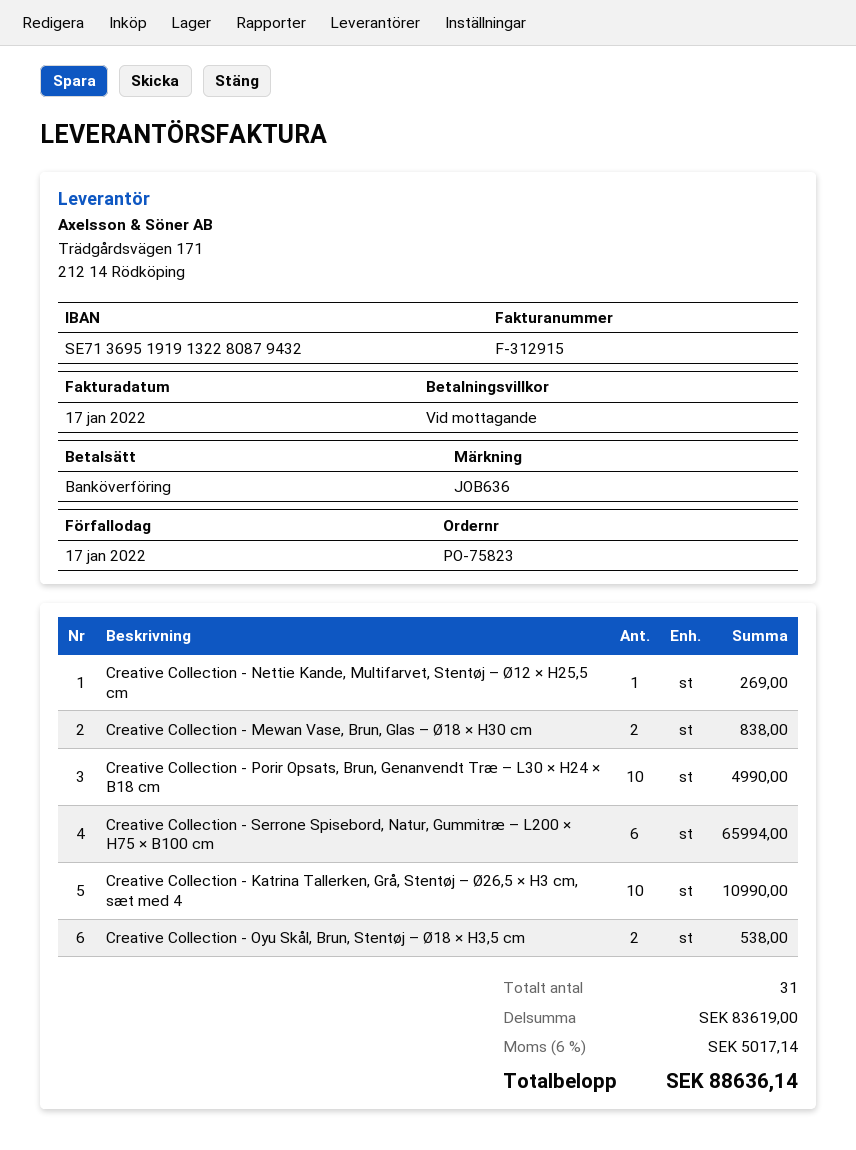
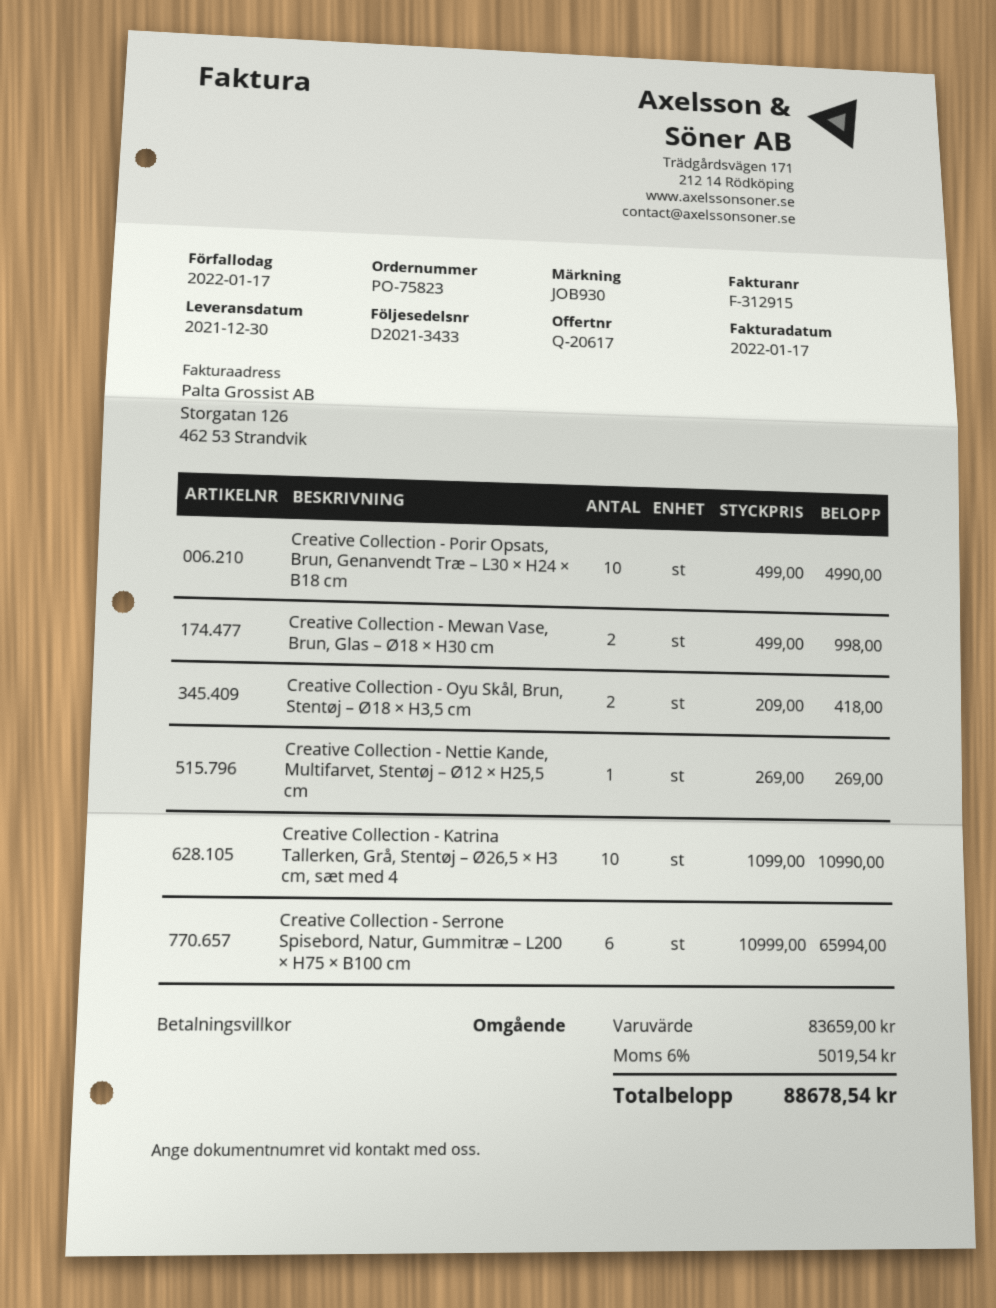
reference: JOB636 -> JOB930
Creative Collection - Mewan Vase, Brun, Glas – Ø18 × H30 cm: 2 for 838.00 -> 2 for 998.00
Creative Collection - Oyu Skål, Brun, Stentøj – Ø18 × H3,5 cm: 2 for 538.00 -> 2 for 418.00
subtotal: 83619.00 -> 83659.00
tax: 6% = 5017.14 -> 6% = 5019.54
total: 88636.14 -> 88678.54

